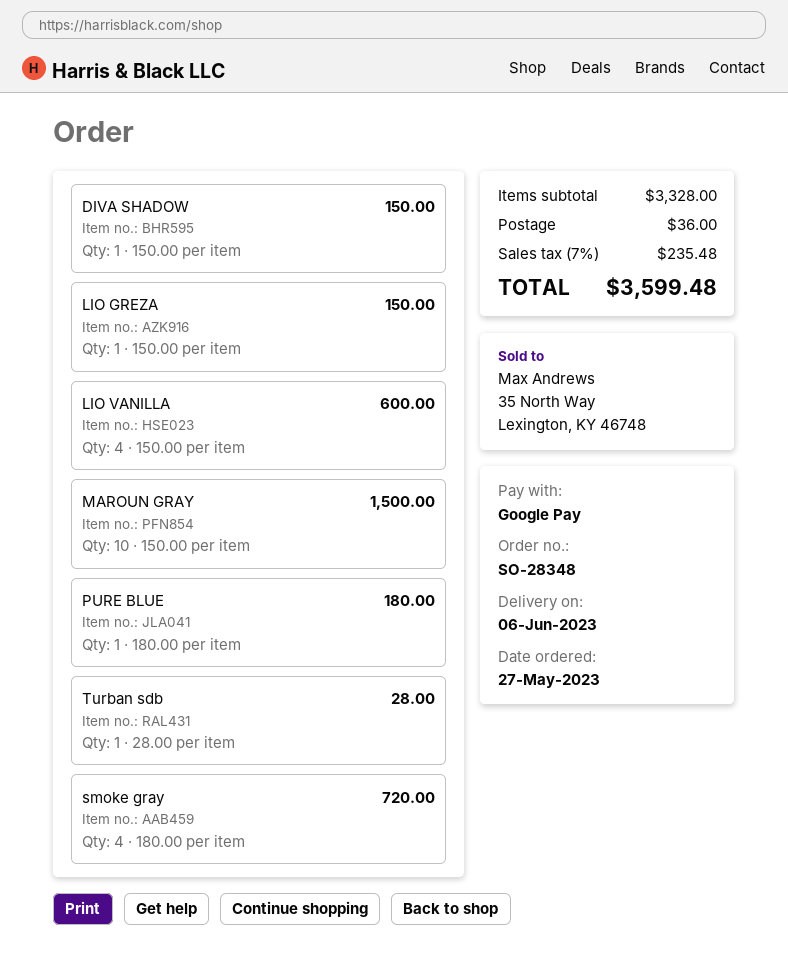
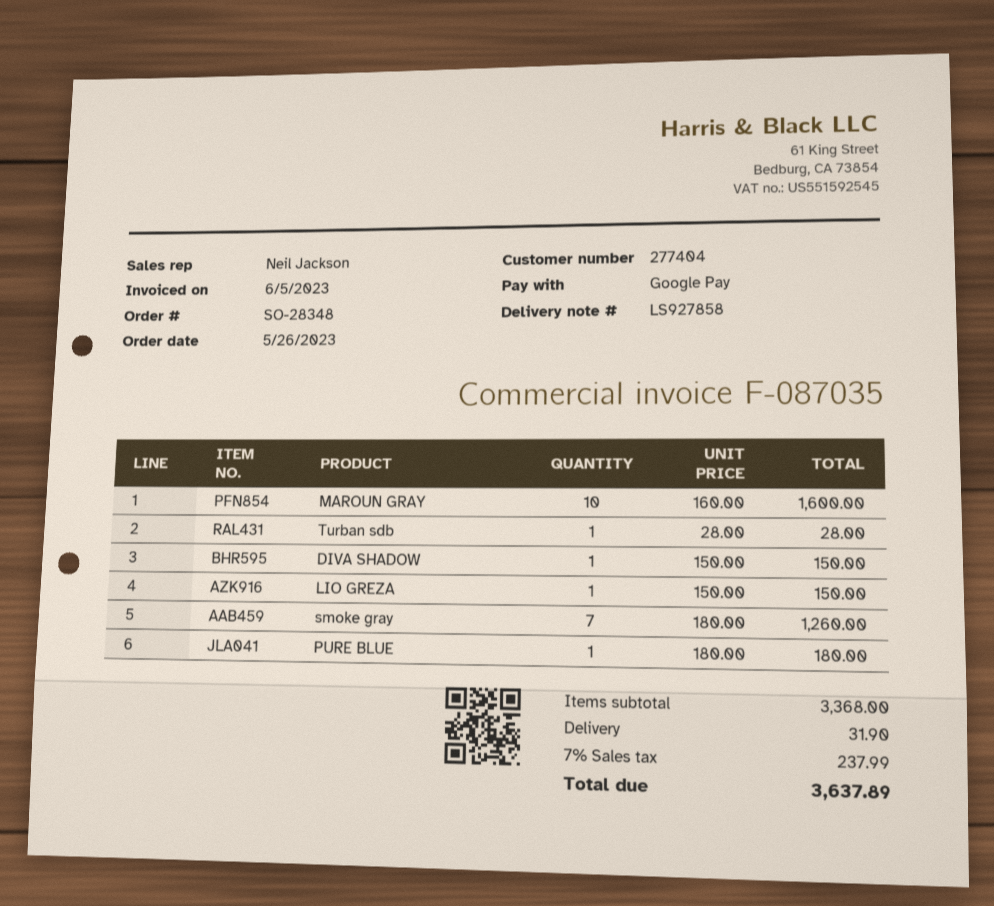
order date: 2023-05-27 -> 2023-05-26
LIO VANILLA: 4 x 150.00 = 600.00 -> none
MAROUN GRAY: 10 x 150.00 = 1500.00 -> 10 x 160.00 = 1600.00
smoke gray: 4 x 180.00 = 720.00 -> 7 x 180.00 = 1260.00
subtotal: 3328.00 -> 3368.00
shipping: 36.00 -> 31.90
tax: 7% = 235.48 -> 7% = 237.99
total: 3599.48 -> 3637.89

